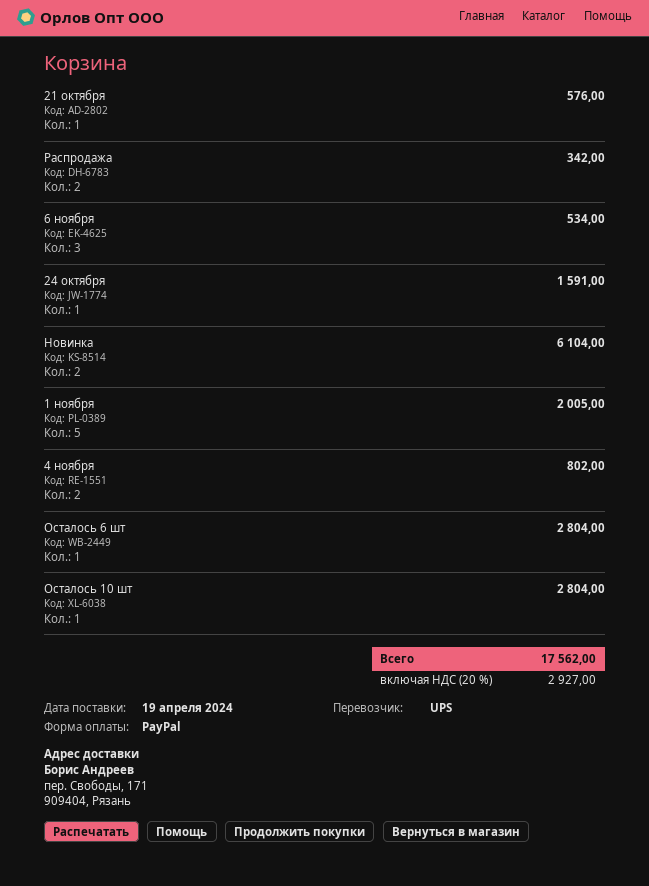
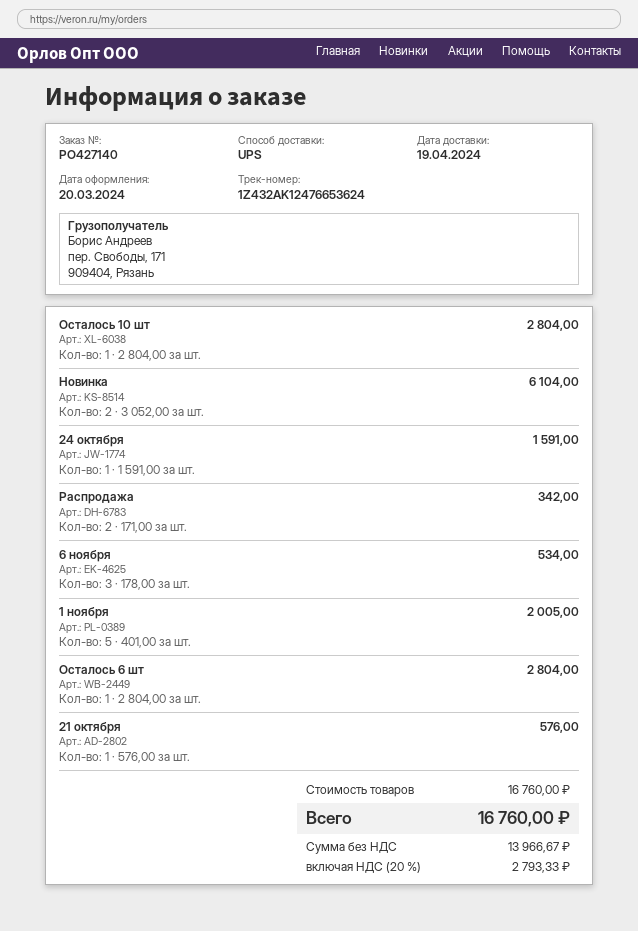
4 ноября: 2 for 802.00 -> none
tax: 20% = 2927.00 -> 20% = 2793.33
total: 17562.00 -> 16760.00

